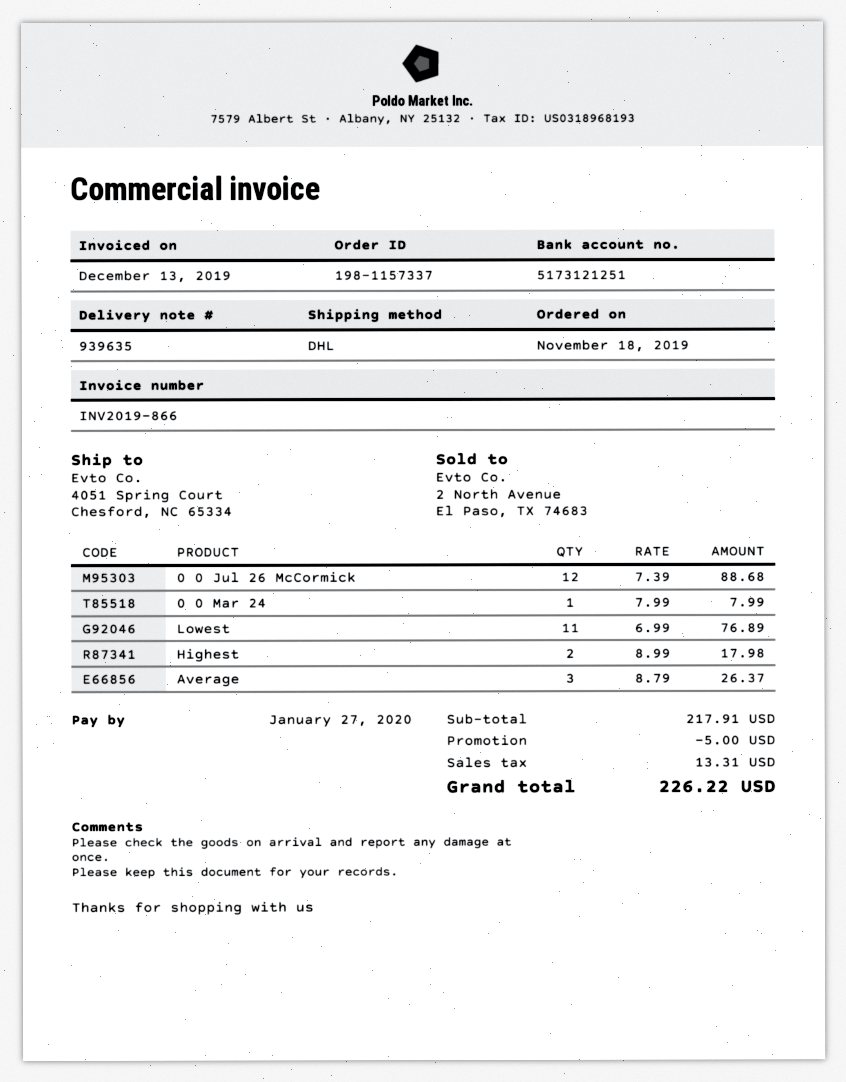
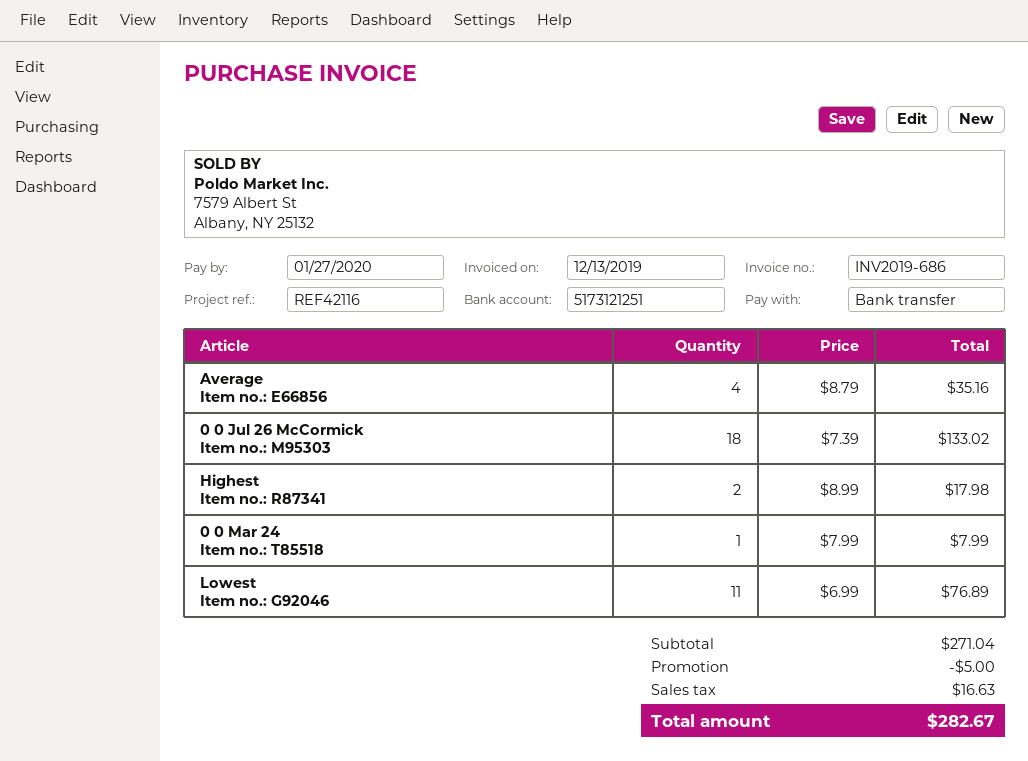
invoice number: INV2019-866 -> INV2019-686
0 0 Jul 26 McCormick: 12 x 7.39 = 88.68 -> 18 x 7.39 = 133.02
Average: 3 x 8.79 = 26.37 -> 4 x 8.79 = 35.16
subtotal: 217.91 -> 271.04
tax: 13.31 -> 16.63
total: 226.22 -> 282.67

